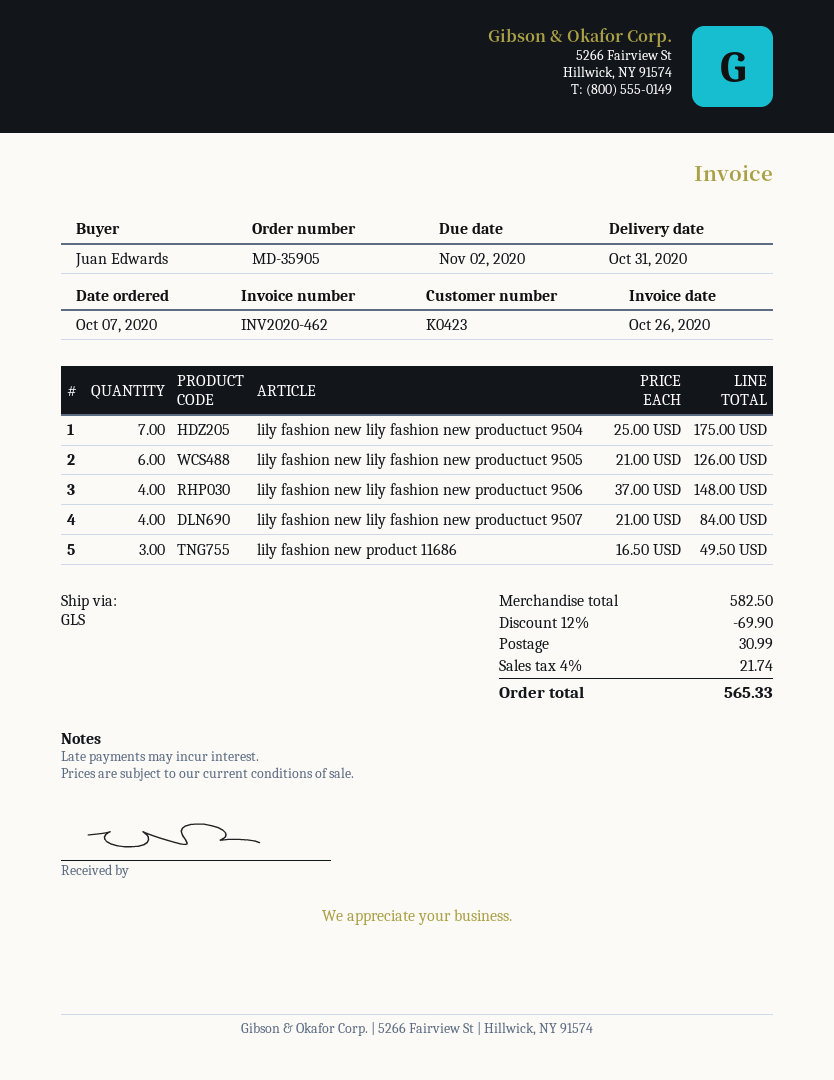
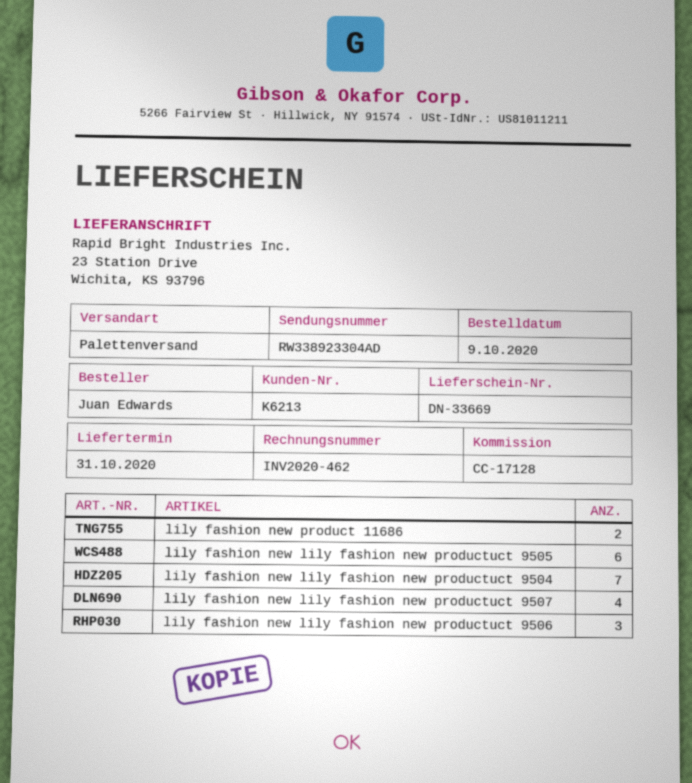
order date: 2020-10-07 -> 2020-10-09
customer number: K0423 -> K6213
shipping method: GLS -> pallet freight
lily fashion new lily fashion new productuct 9506: 4 -> 3
lily fashion new product 11686: 3 -> 2

